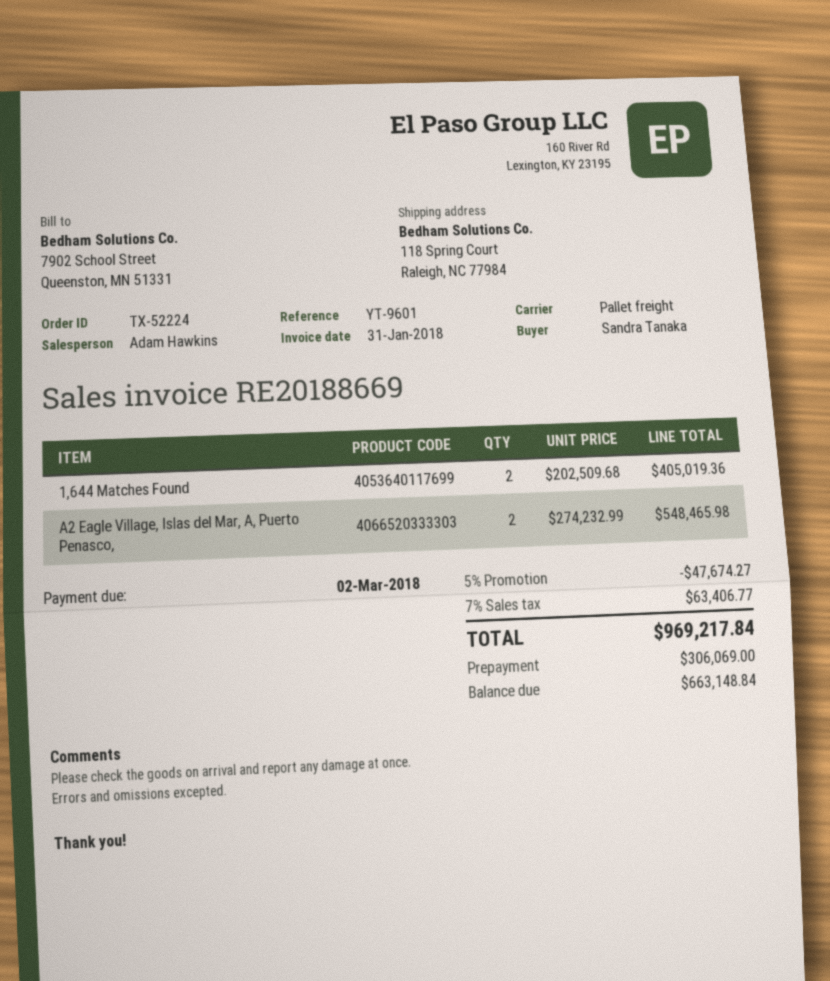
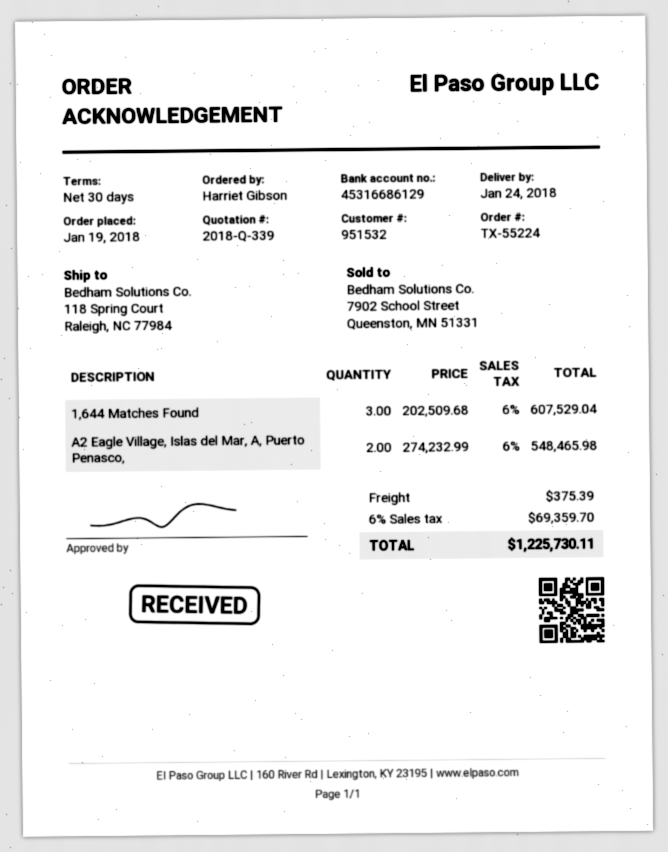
order number: TX-52224 -> TX-55224
ordered by: Sandra Tanaka -> Harriet Gibson
1,644 Matches Found: 2 x 202509.68 = 405019.36 -> 3 x 202509.68 = 607529.04
discount: 5% = 47674.27 -> none
shipping: none -> 375.39
tax: 7% = 63406.77 -> 6% = 69359.70
total: 969217.84 -> 1225730.11

